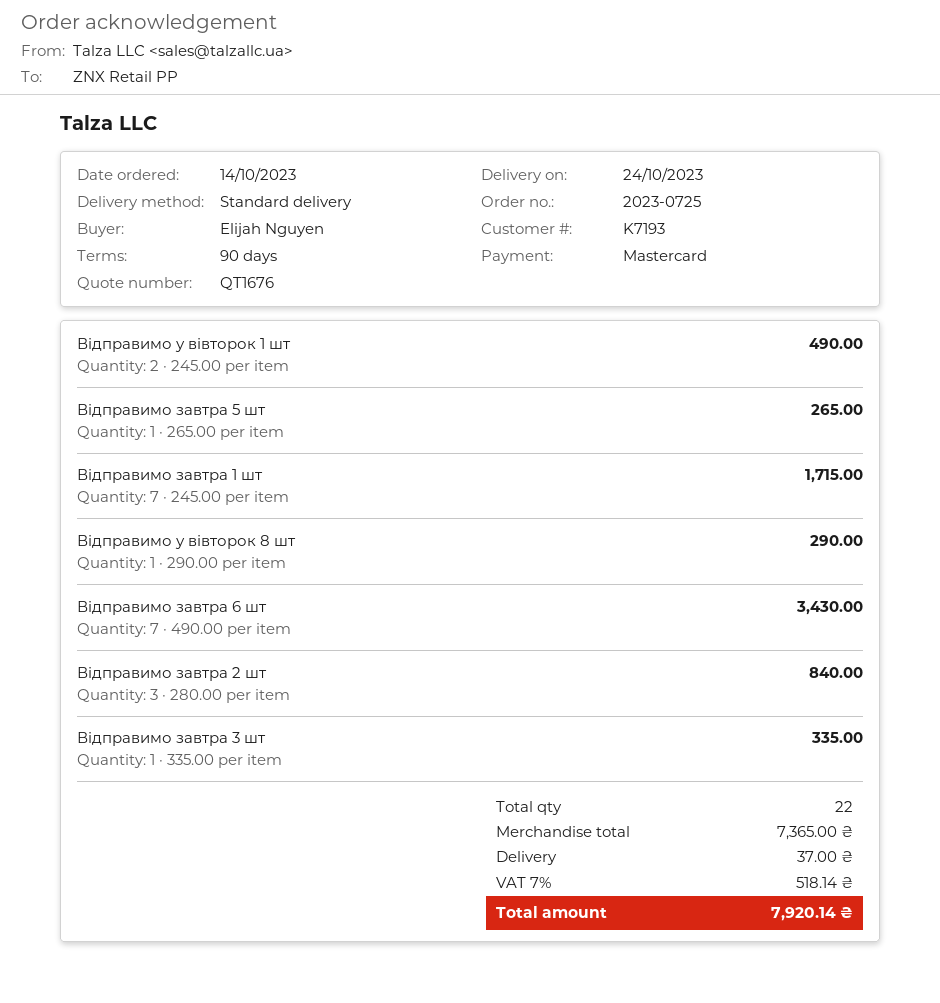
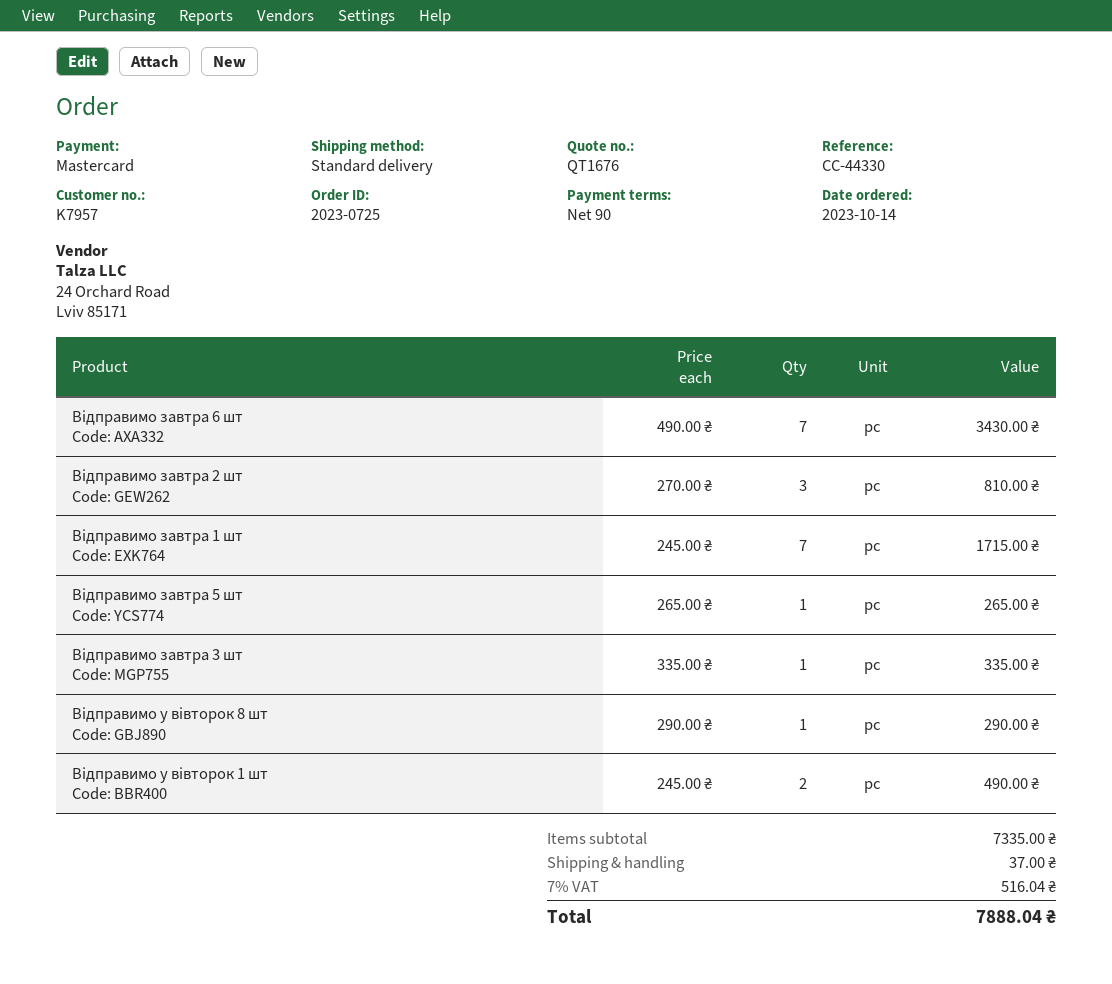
customer number: K7193 -> K7957
Відправимо завтра 2 шт: 3 x 280.00 = 840.00 -> 3 x 270.00 = 810.00
subtotal: 7365.00 -> 7335.00
tax: 7% = 518.14 -> 7% = 516.04
total: 7920.14 -> 7888.04

